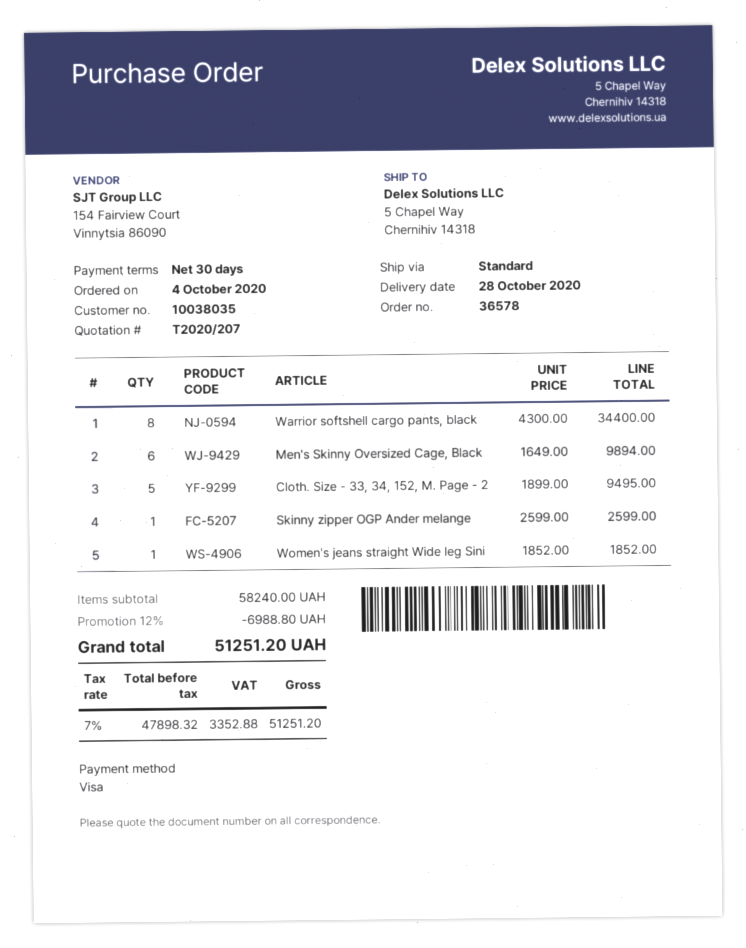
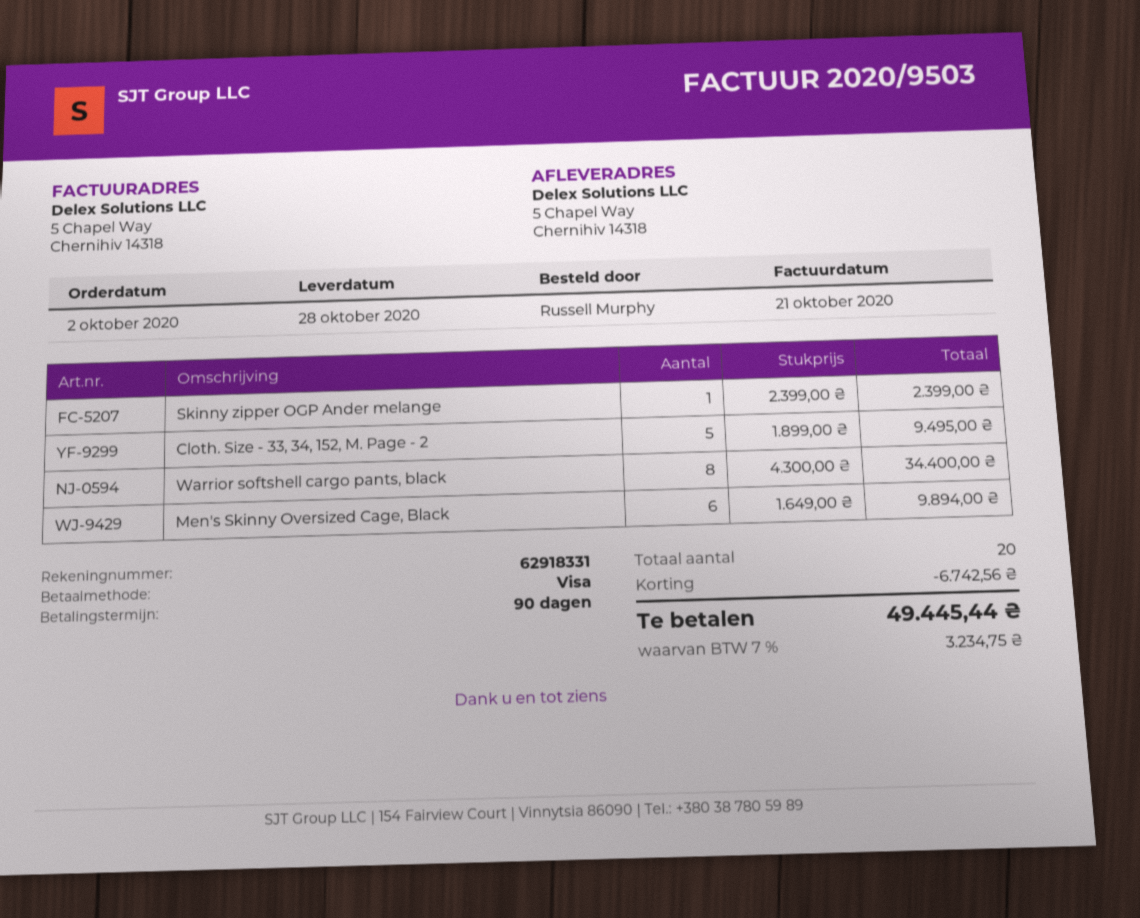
order date: 2020-10-04 -> 2020-10-02
payment terms: 30 days -> 90 days
Skinny zipper OGP Ander melange: 1 x 2599.00 = 2599.00 -> 1 x 2399.00 = 2399.00
Women's jeans straight Wide leg Sinі: 1 x 1852.00 = 1852.00 -> none
discount: 6988.80 -> 6742.56
tax: 7% = 3352.88 -> 7% = 3234.75
total: 51251.20 -> 49445.44

